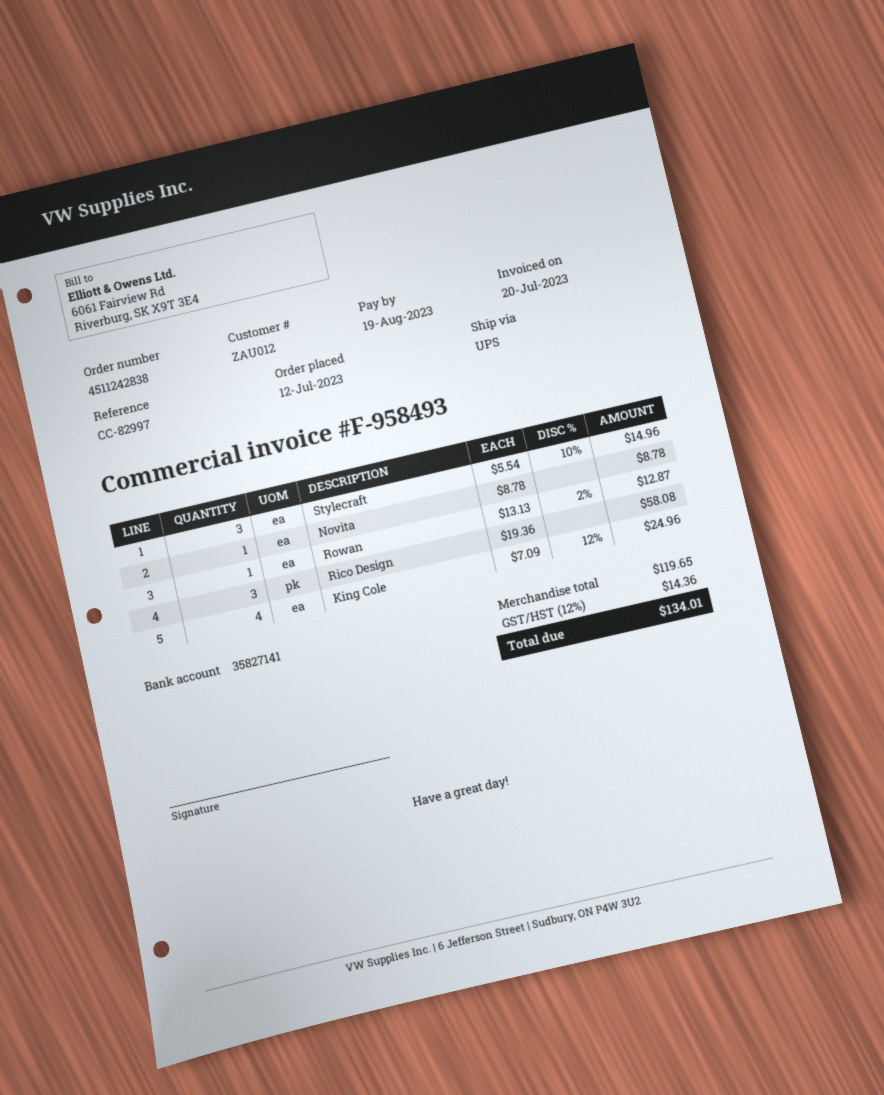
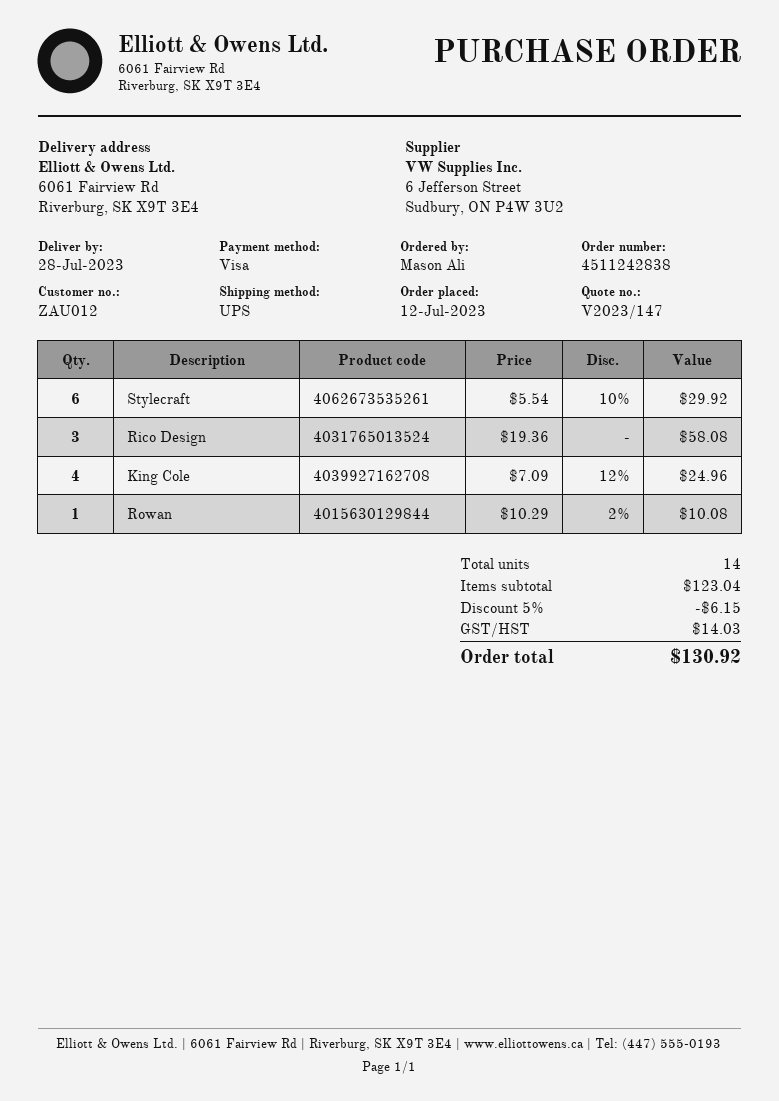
Stylecraft: 3 x 5.54 - 10% = 14.96 -> 6 x 5.54 - 10% = 29.92
Novita: 1 x 8.78 = 8.78 -> none
Rowan: 1 x 13.13 - 2% = 12.87 -> 1 x 10.29 - 2% = 10.08
subtotal: 119.65 -> 123.04
discount: none -> 5% = 6.15
tax: 14.36 -> 14.03
total: 134.01 -> 130.92

